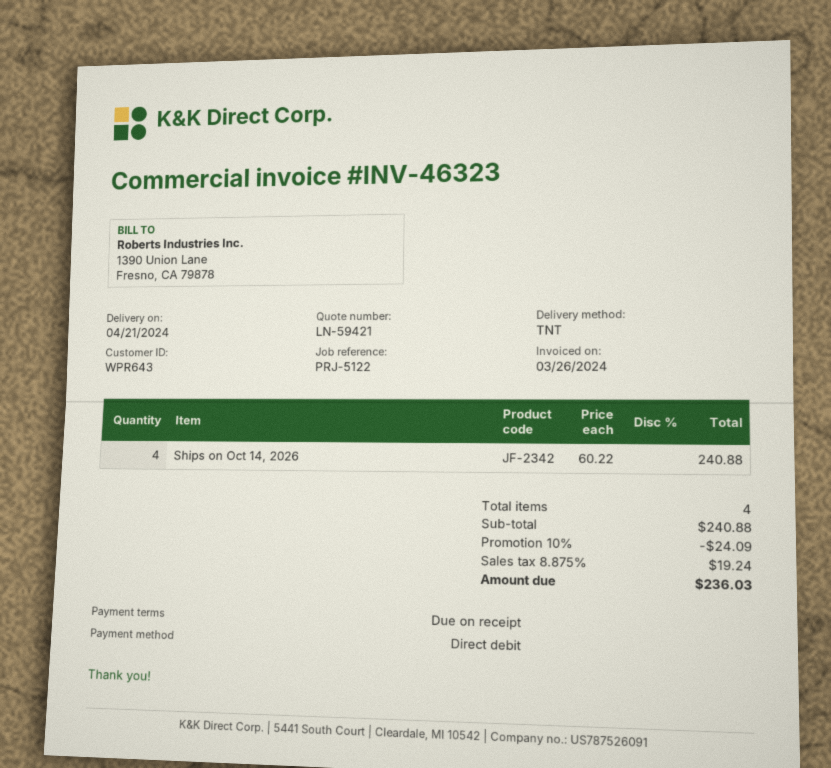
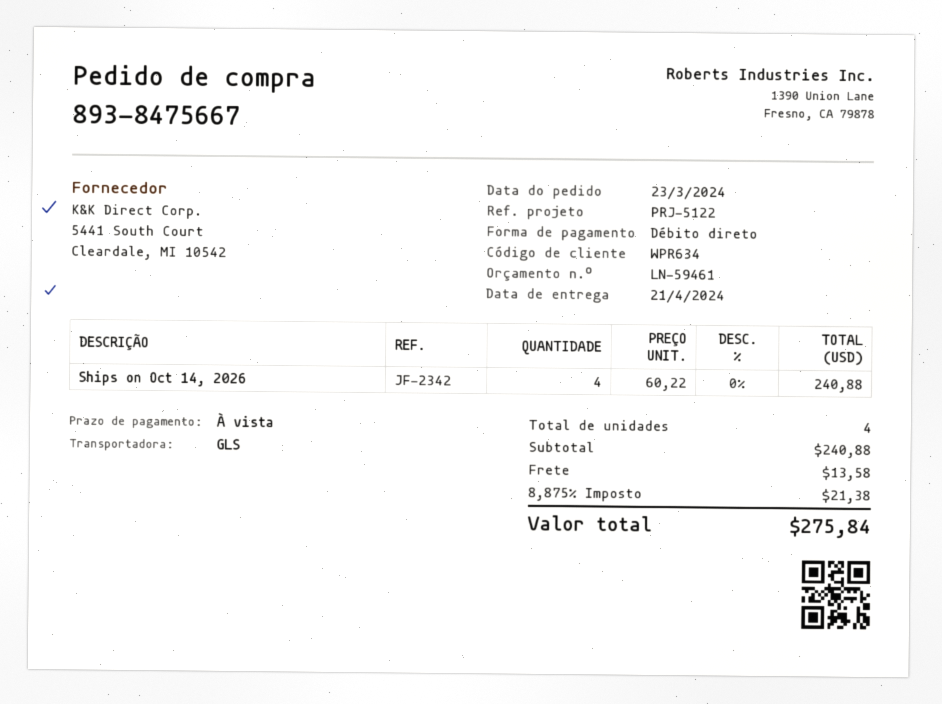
quote number: LN-59421 -> LN-59461
customer number: WPR643 -> WPR634
shipping method: TNT -> GLS
discount: 10% = 24.09 -> none
shipping: none -> 13.58
tax: 8.875% = 19.24 -> 8.875% = 21.38
total: 236.03 -> 275.84

